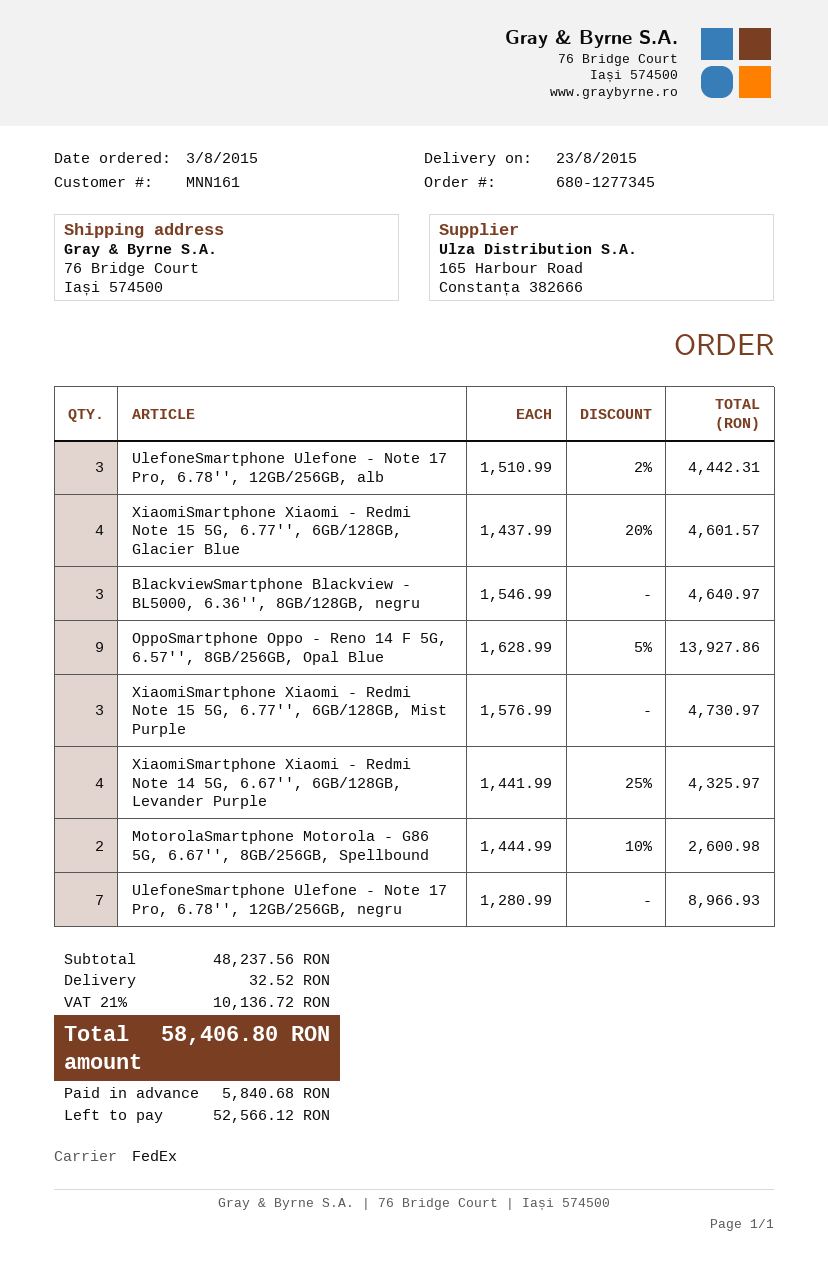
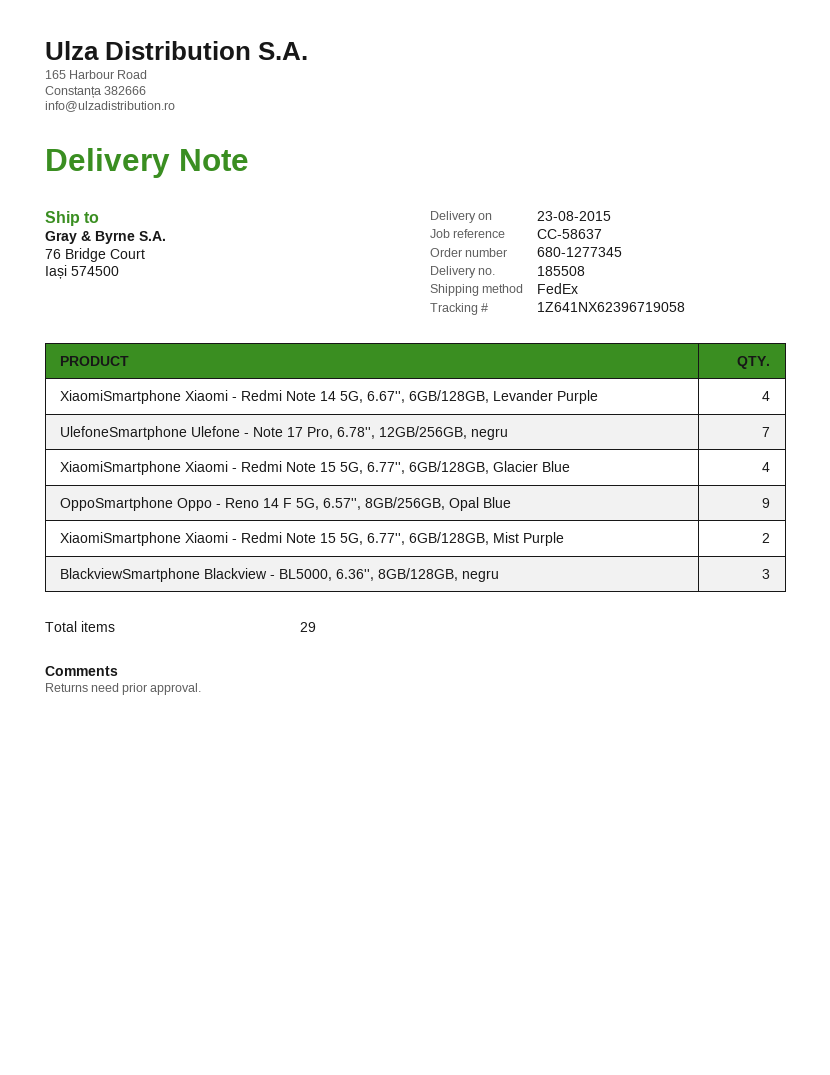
UlefoneSmartphone Ulefone - Note 17 Pro, 6.78'', 12GB/256GB, alb: 3 -> none
XiaomiSmartphone Xiaomi - Redmi Note 15 5G, 6.77'', 6GB/128GB, Mist Purple: 3 -> 2
MotorolaSmartphone Motorola - G86 5G, 6.67'', 8GB/256GB, Spellbound: 2 -> none

